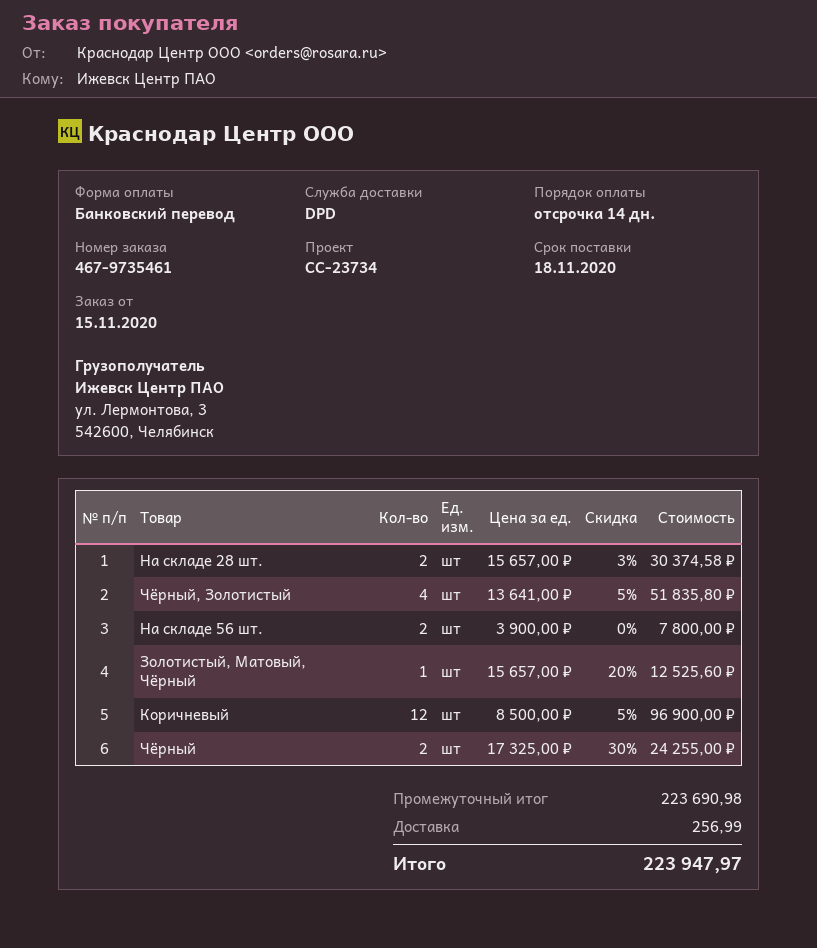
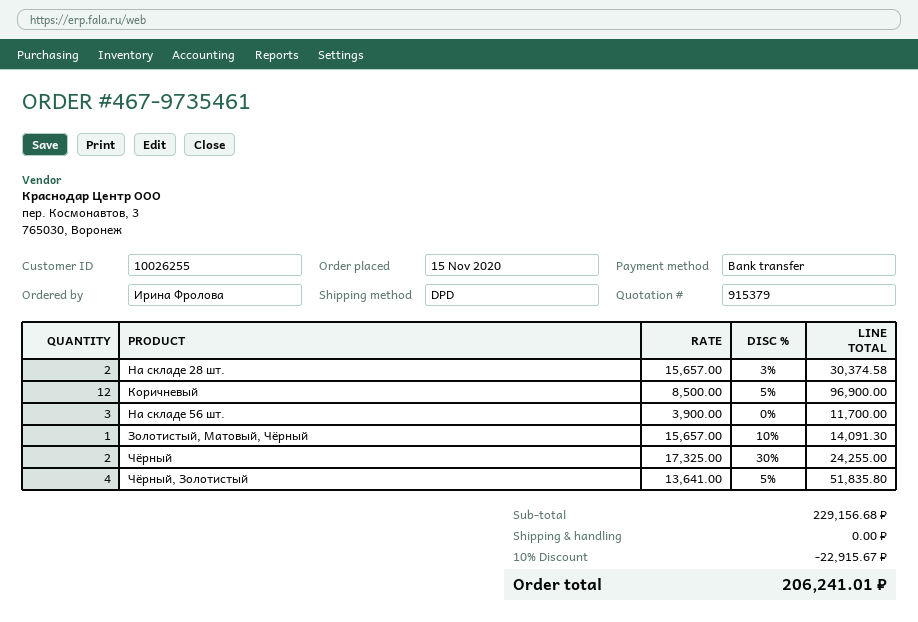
На складе 56 шт.: 2 x 3900.00 = 7800.00 -> 3 x 3900.00 = 11700.00
Золотистый, Матовый, Чёрный: 1 x 15657.00 - 20% = 12525.60 -> 1 x 15657.00 - 10% = 14091.30
subtotal: 223690.98 -> 229156.68
discount: none -> 10% = 22915.67
shipping: 256.99 -> 0.00
total: 223947.97 -> 206241.01

